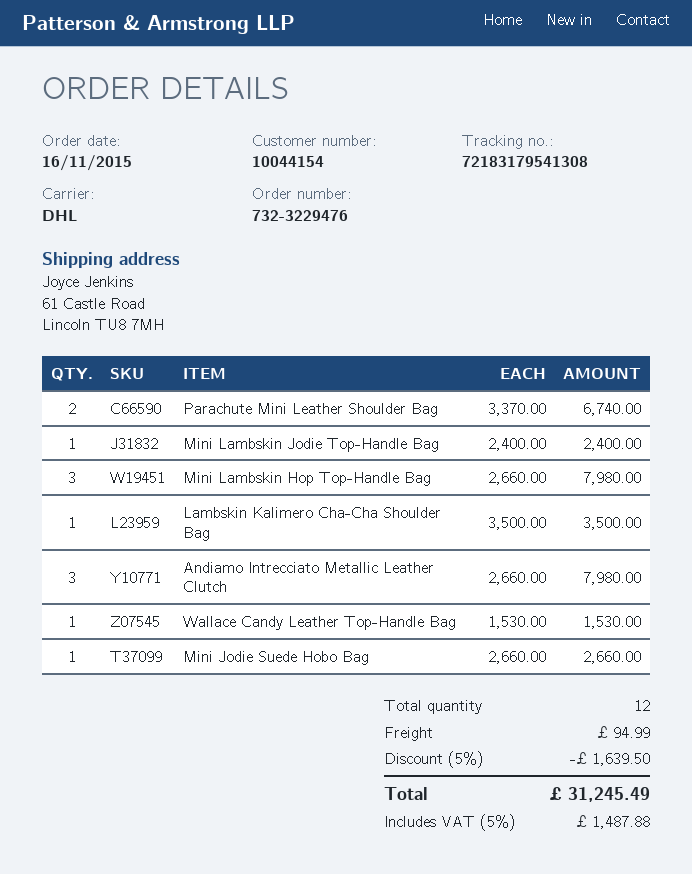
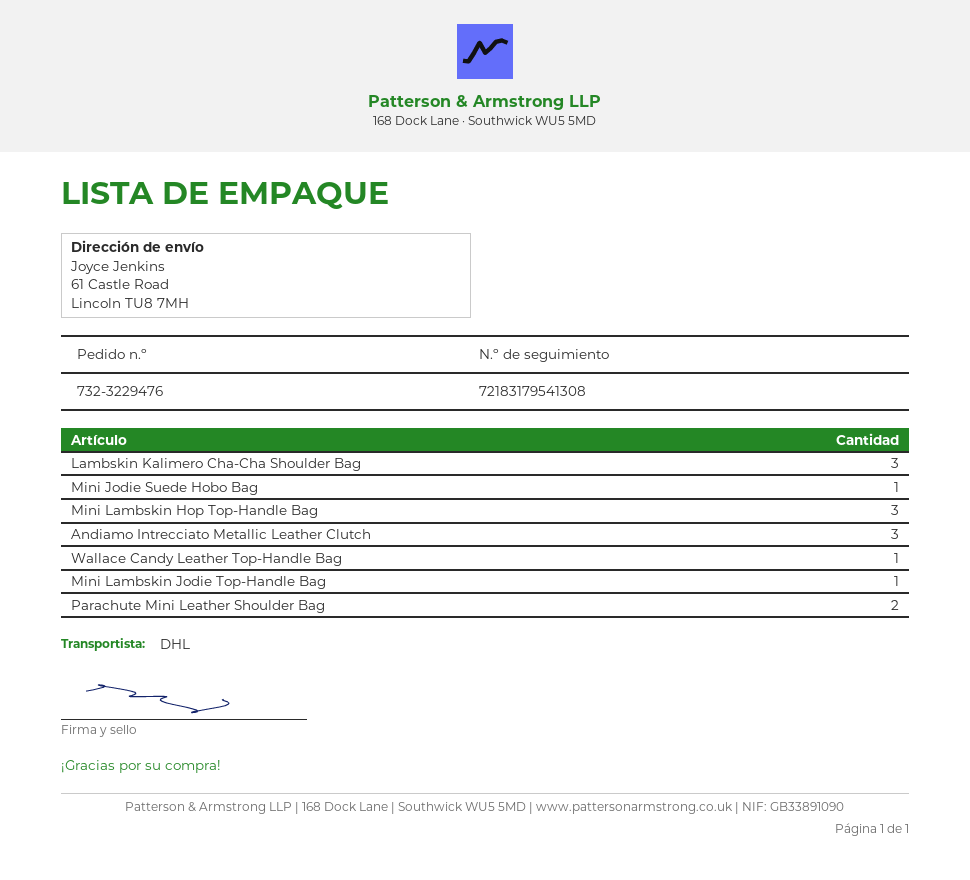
Lambskin Kalimero Cha-Cha Shoulder Bag: 1 -> 3

